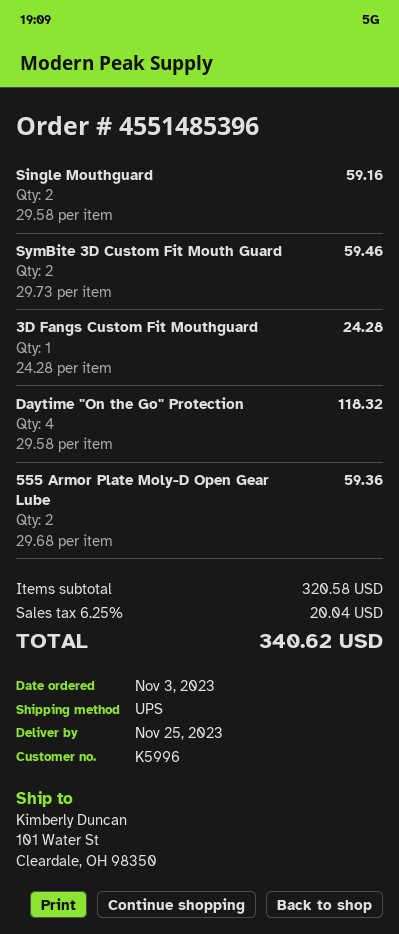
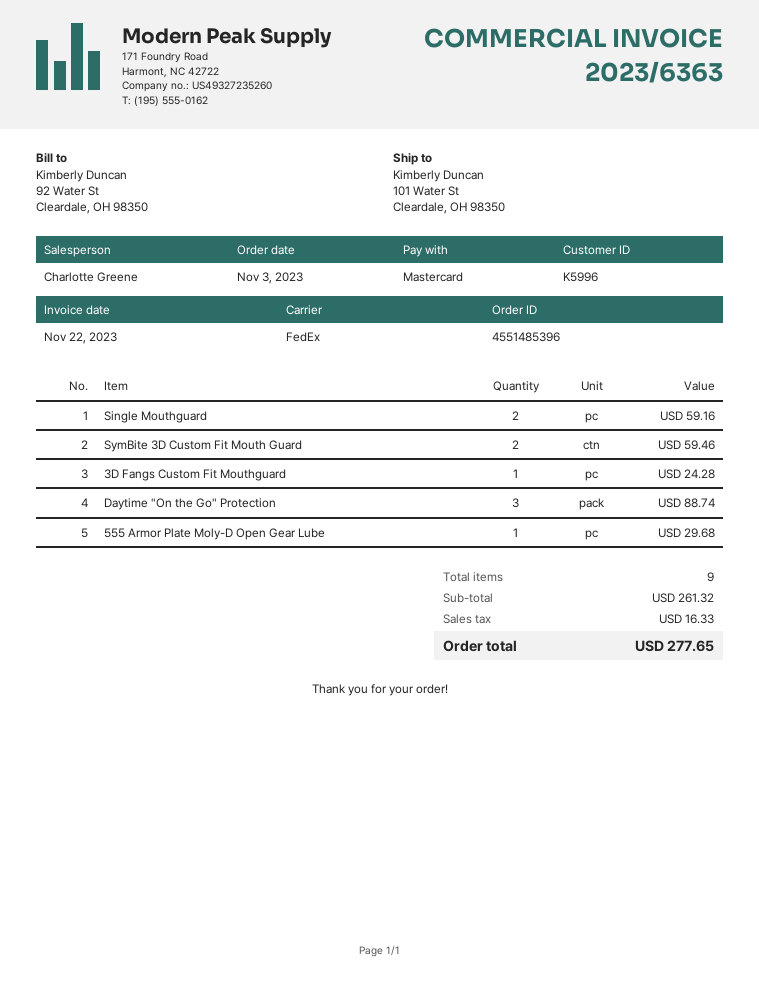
shipping method: UPS -> FedEx
Daytime "On the Go" Protection: 4 for 118.32 -> 3 for 88.74
555 Armor Plate Moly-D Open Gear Lube: 2 for 59.36 -> 1 for 29.68
subtotal: 320.58 -> 261.32
tax: 20.04 -> 16.33
total: 340.62 -> 277.65

